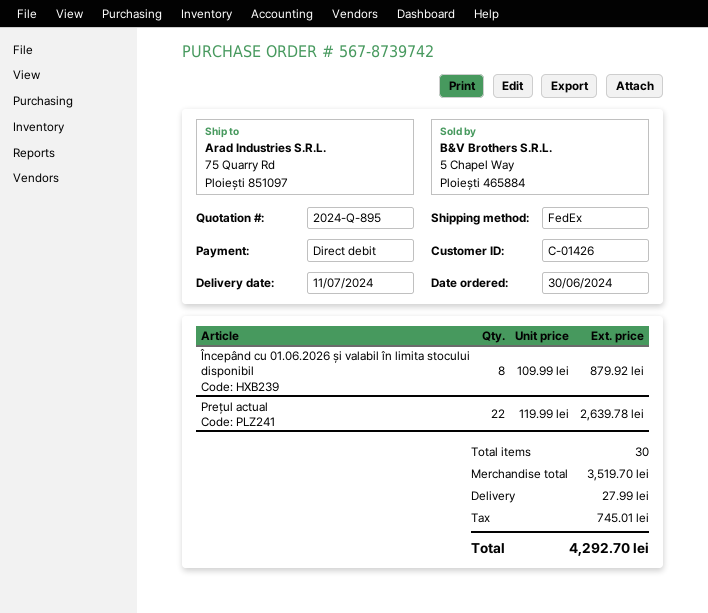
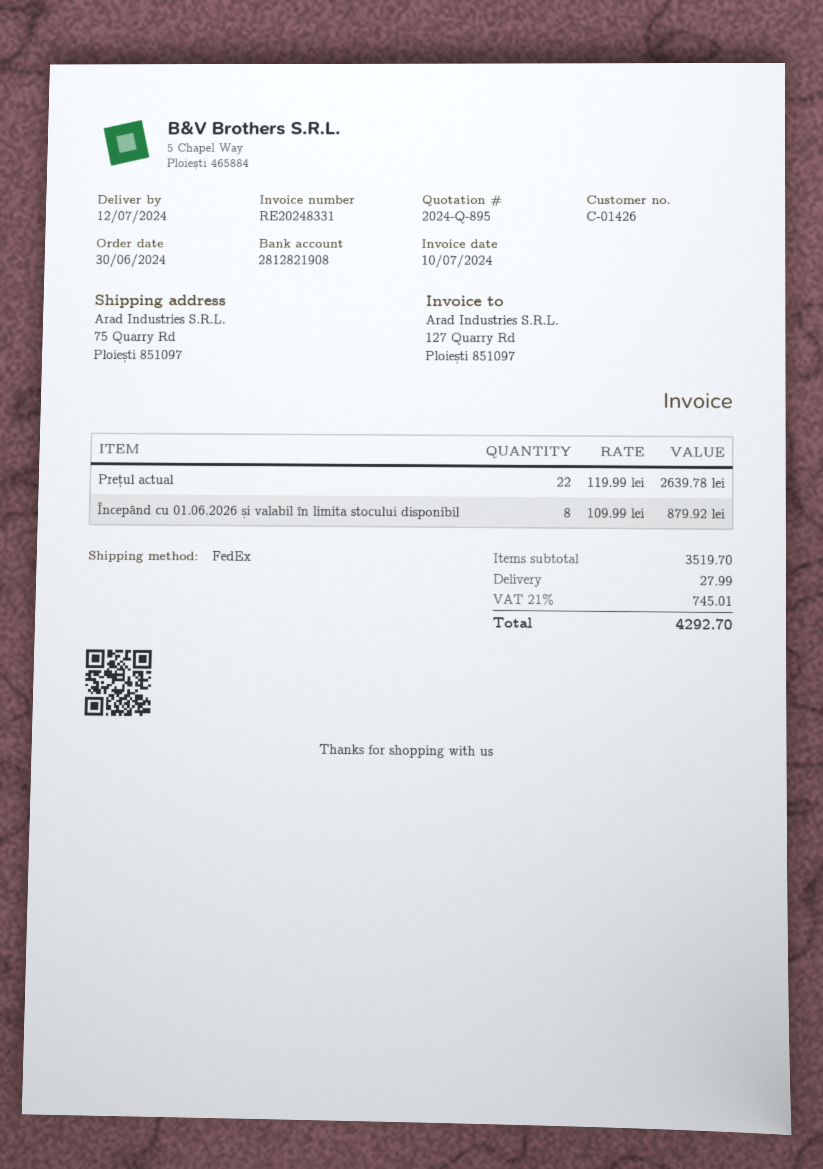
delivery date: 2024-07-11 -> 2024-07-12

